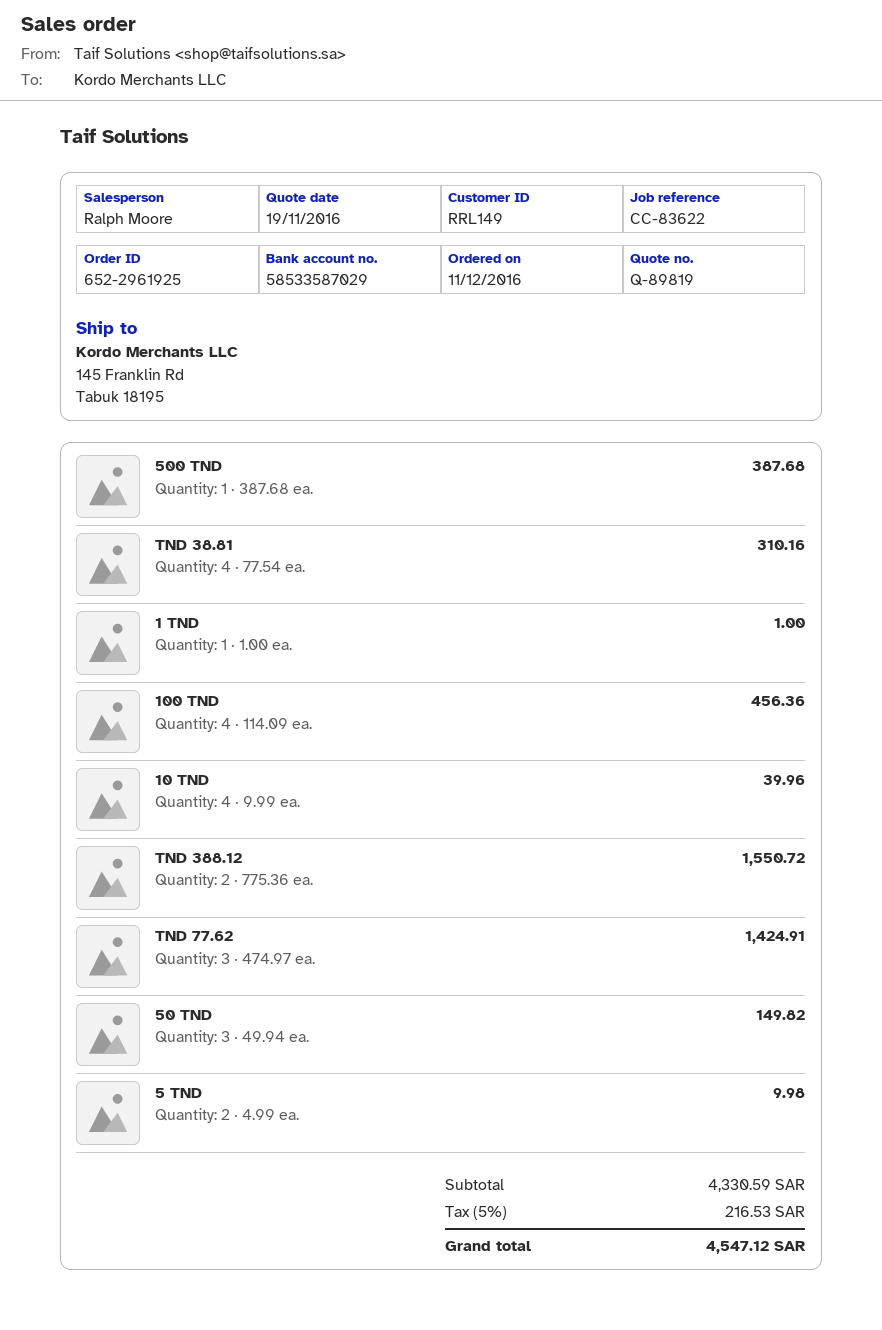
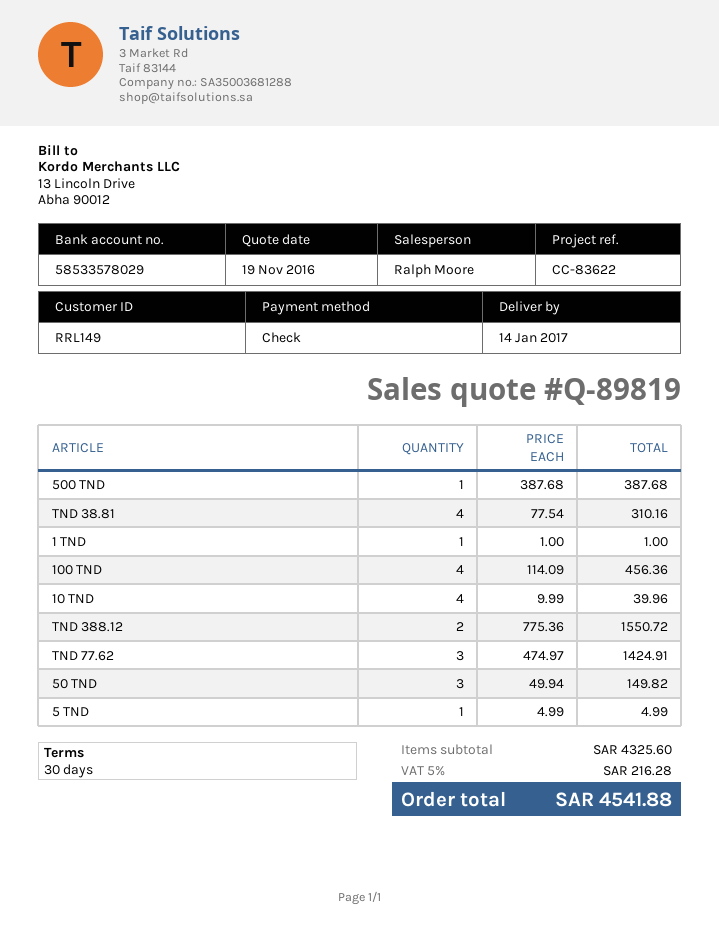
bank account: 58533587029 -> 58533578029
5 TND: 2 x 4.99 = 9.98 -> 1 x 4.99 = 4.99
subtotal: 4330.59 -> 4325.60
tax: 5% = 216.53 -> 5% = 216.28
total: 4547.12 -> 4541.88

